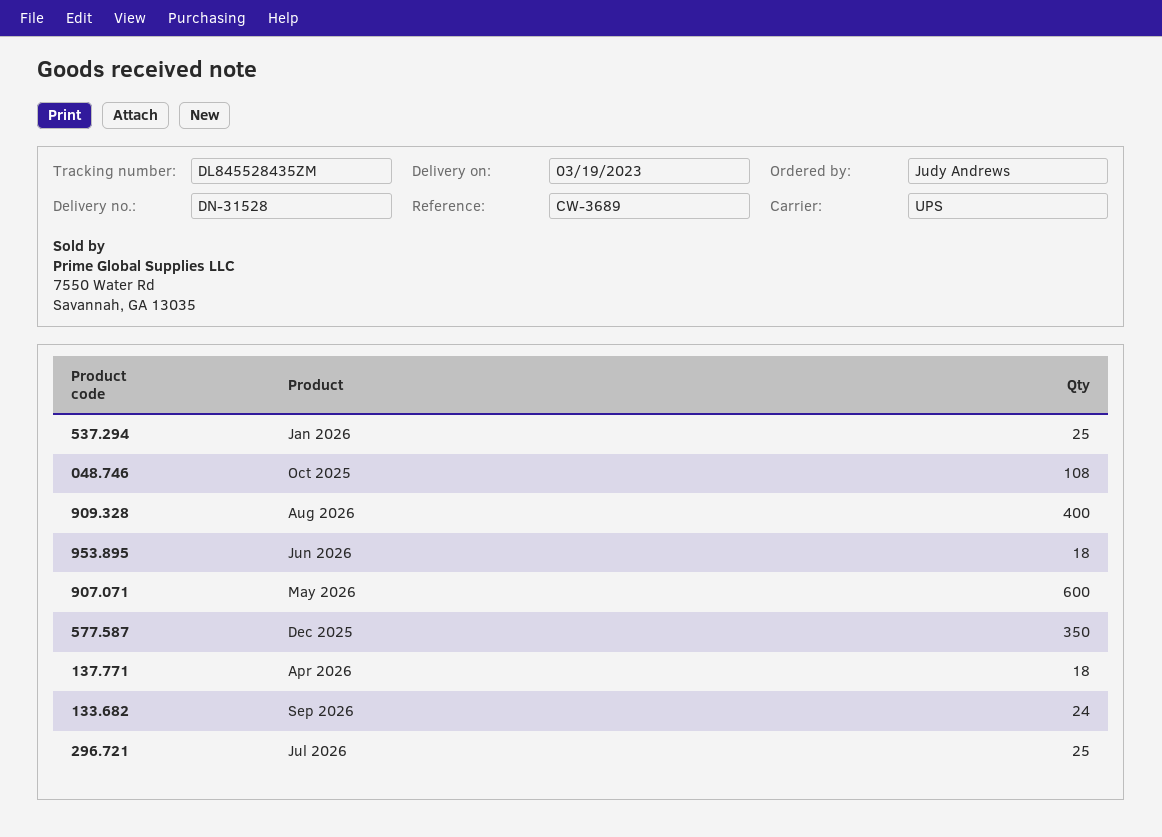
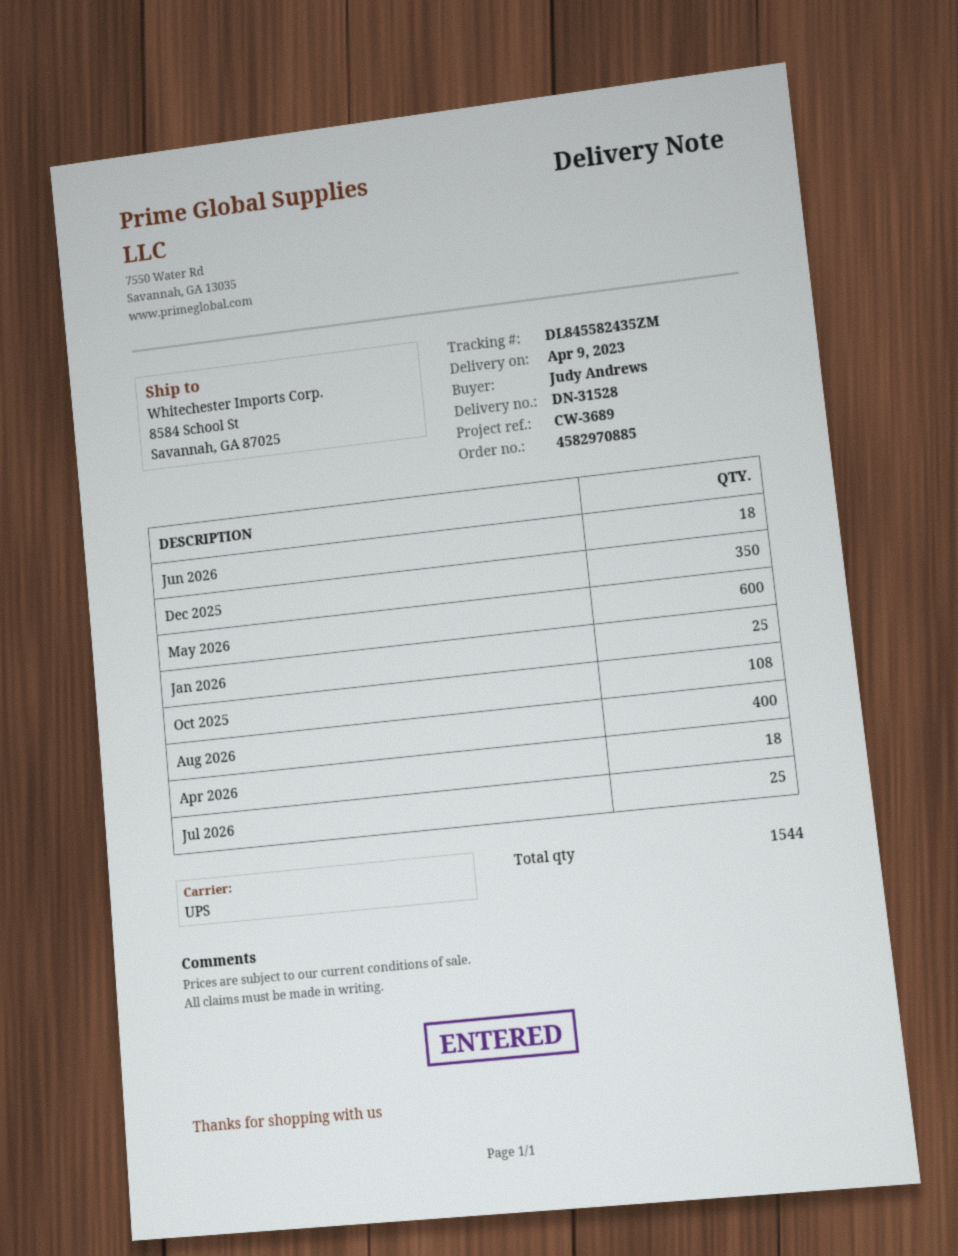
delivery date: 2023-03-19 -> 2023-04-09
tracking number: DL845528435ZM -> DL845582435ZM
Sep 2026: 24 -> none

